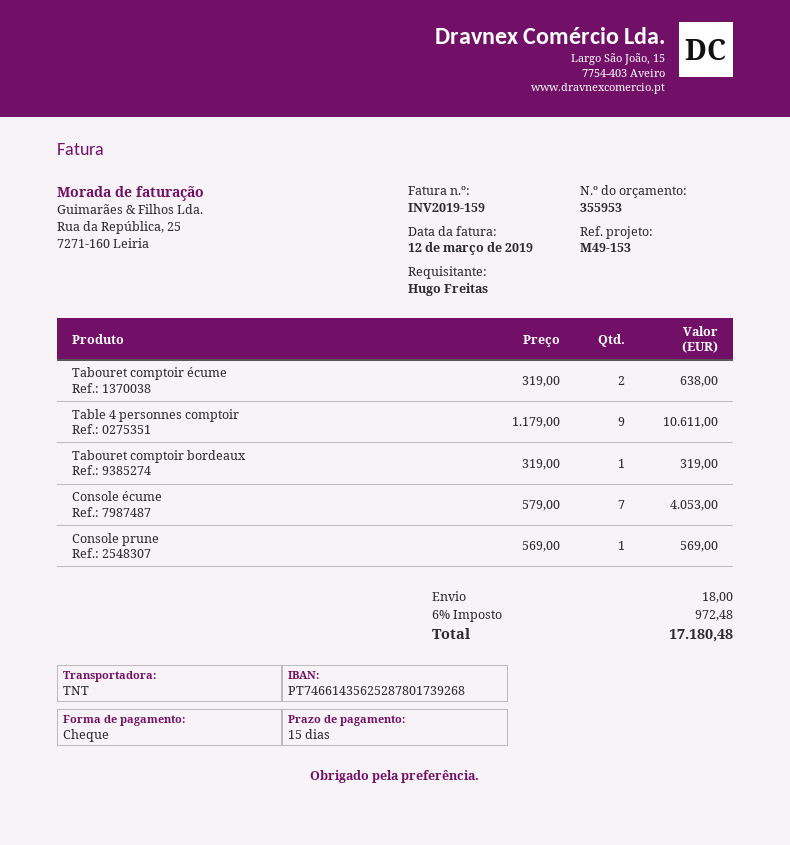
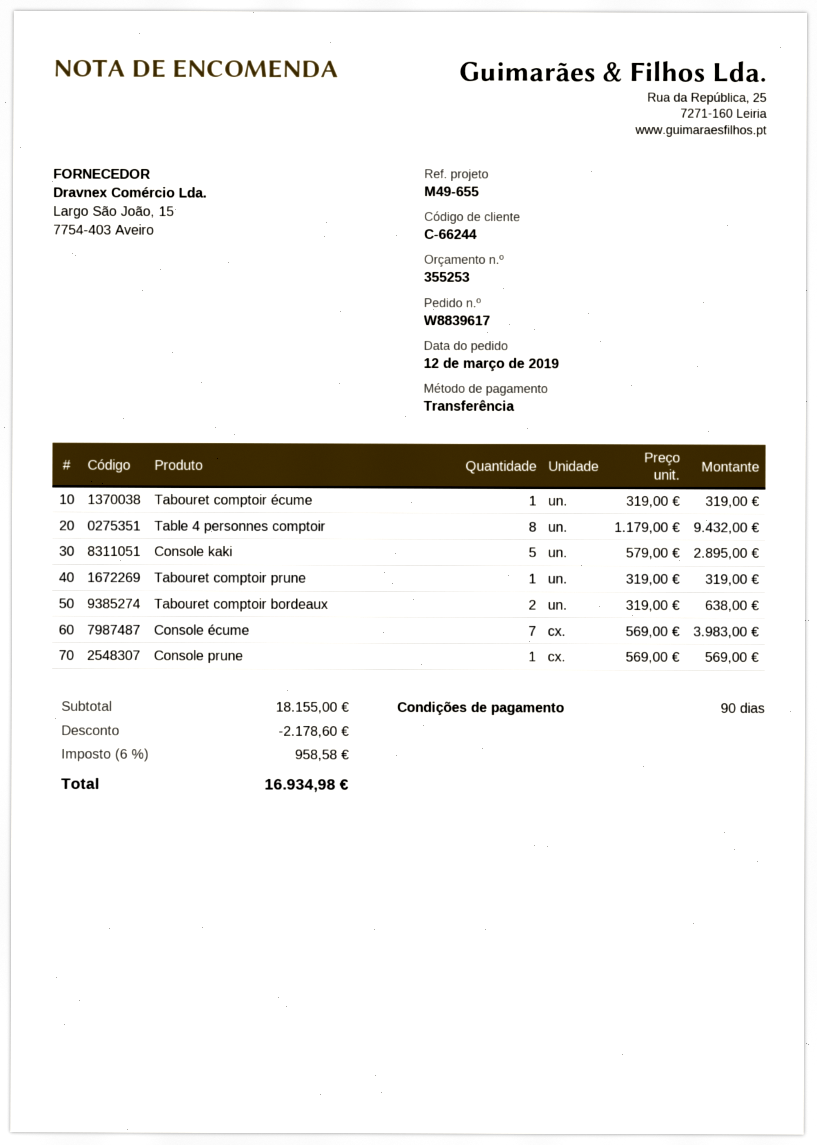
quote number: 355953 -> 355253
payment terms: 15 days -> 90 days
reference: M49-153 -> M49-655
payment method: cheque -> bank transfer
Tabouret comptoir écume: 2 x 319.00 = 638.00 -> 1 x 319.00 = 319.00
Table 4 personnes comptoir: 9 x 1179.00 = 10611.00 -> 8 x 1179.00 = 9432.00
Tabouret comptoir bordeaux: 1 x 319.00 = 319.00 -> 2 x 319.00 = 638.00
Console écume: 7 x 579.00 = 4053.00 -> 7 x 569.00 = 3983.00
Console kaki: none -> 5 x 579.00 = 2895.00
Tabouret comptoir prune: none -> 1 x 319.00 = 319.00
discount: none -> 2178.60
shipping: 18.00 -> none
tax: 6% = 972.48 -> 6% = 958.58
total: 17180.48 -> 16934.98

